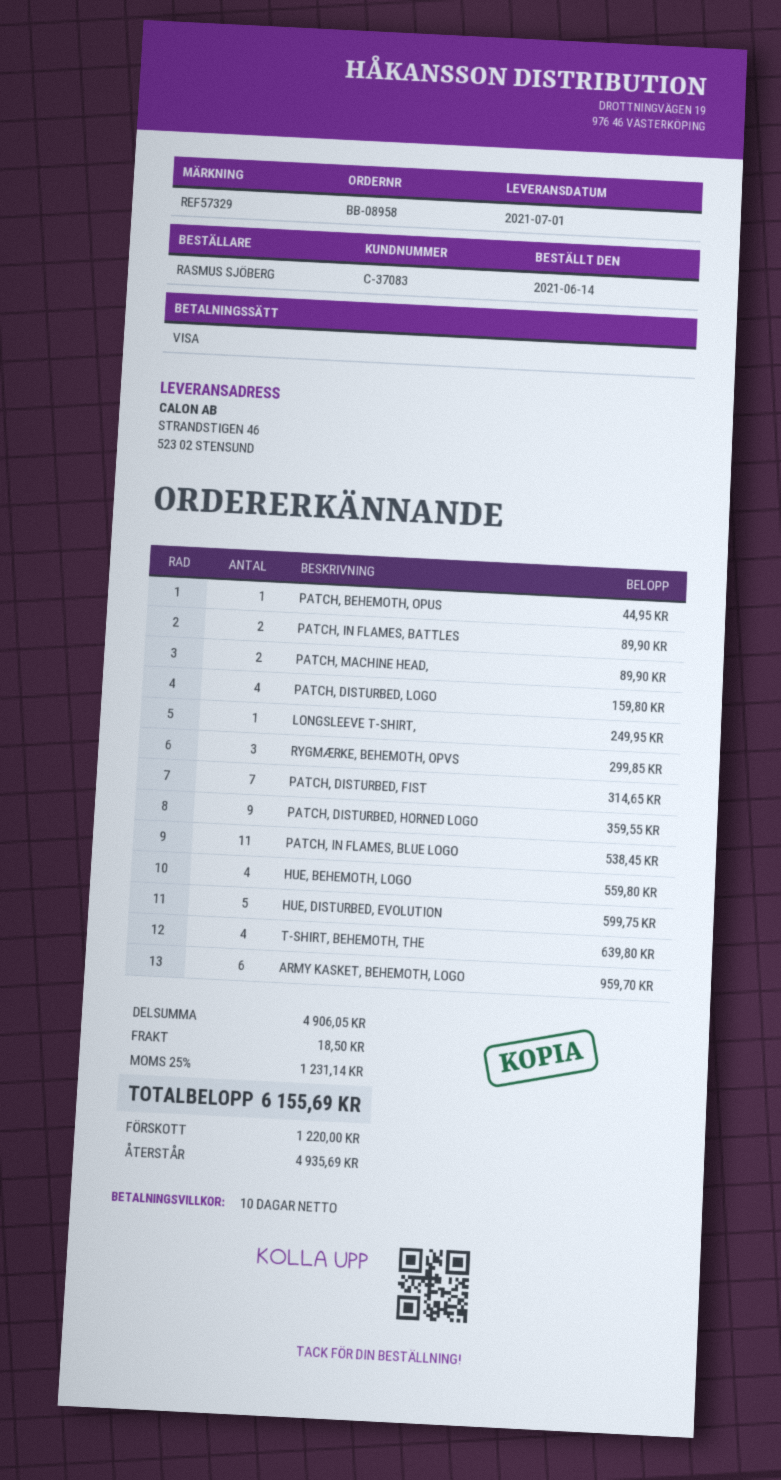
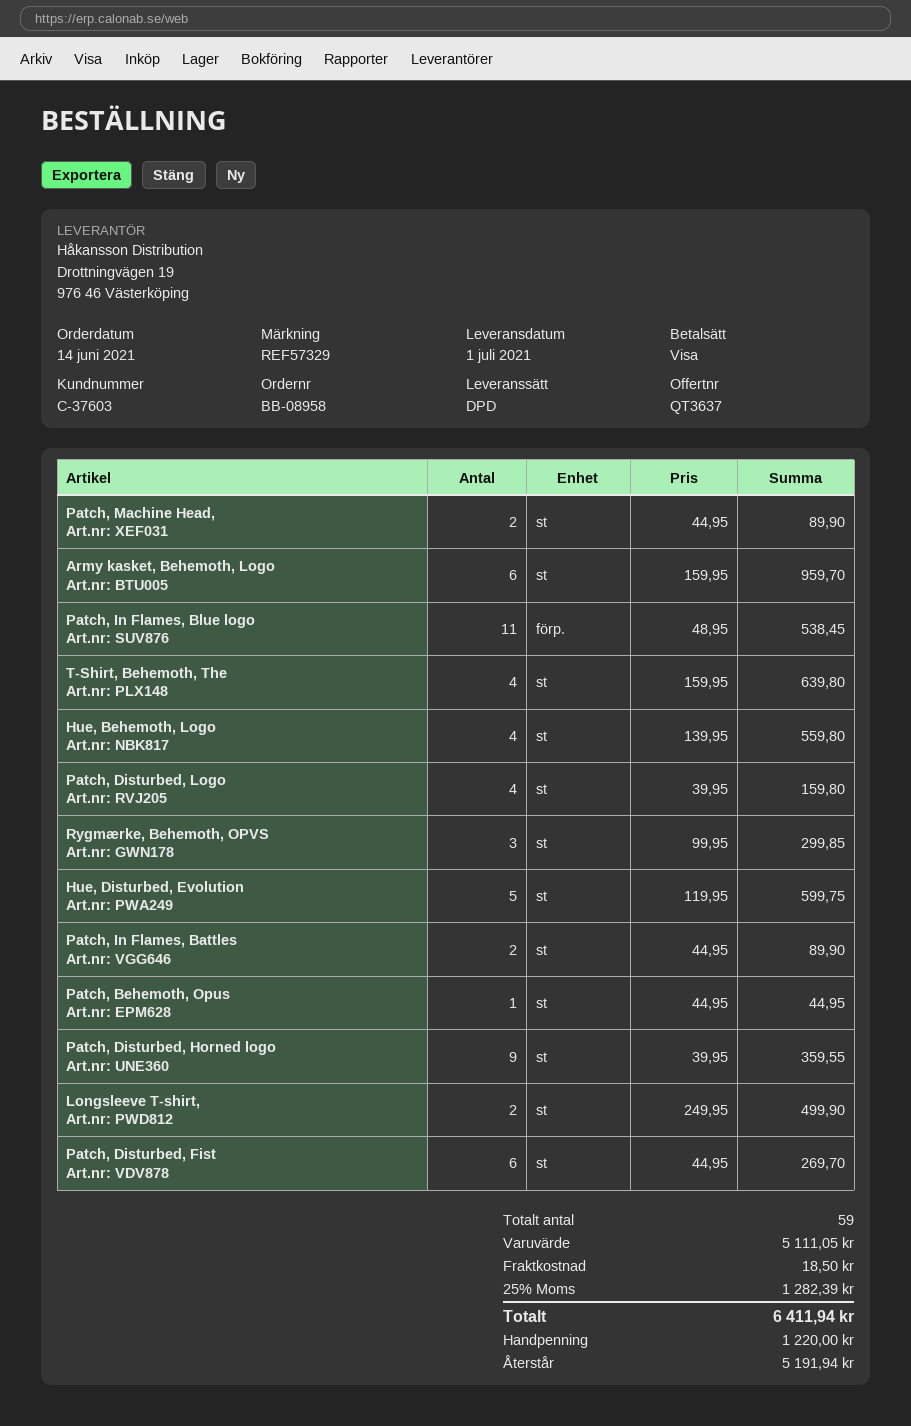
customer number: C-37083 -> C-37603
LONGSLEEVE T-SHIRT,: 1 for 249.95 -> 2 for 499.90
PATCH, DISTURBED, FIST: 7 for 314.65 -> 6 for 269.70
subtotal: 4906.05 -> 5111.05
tax: 25% = 1231.14 -> 25% = 1282.39
total: 6155.69 -> 6411.94
balance: 4935.69 -> 5191.94

